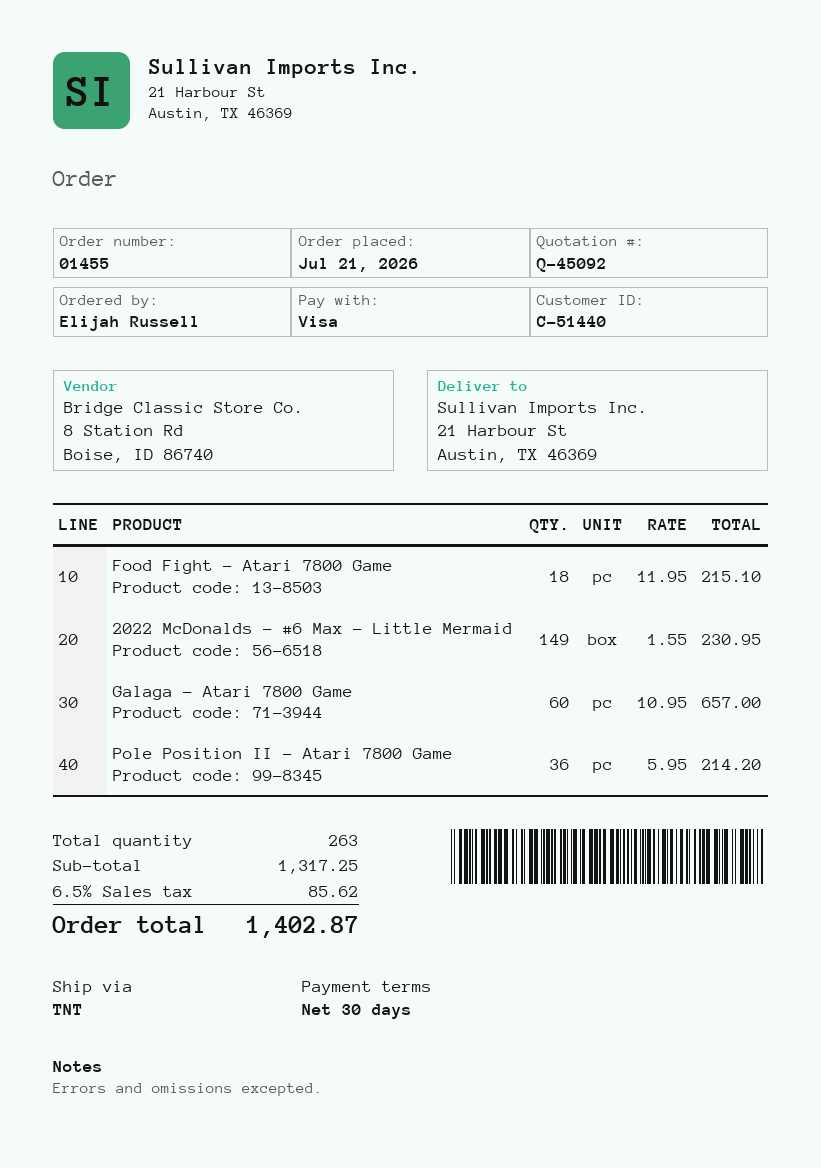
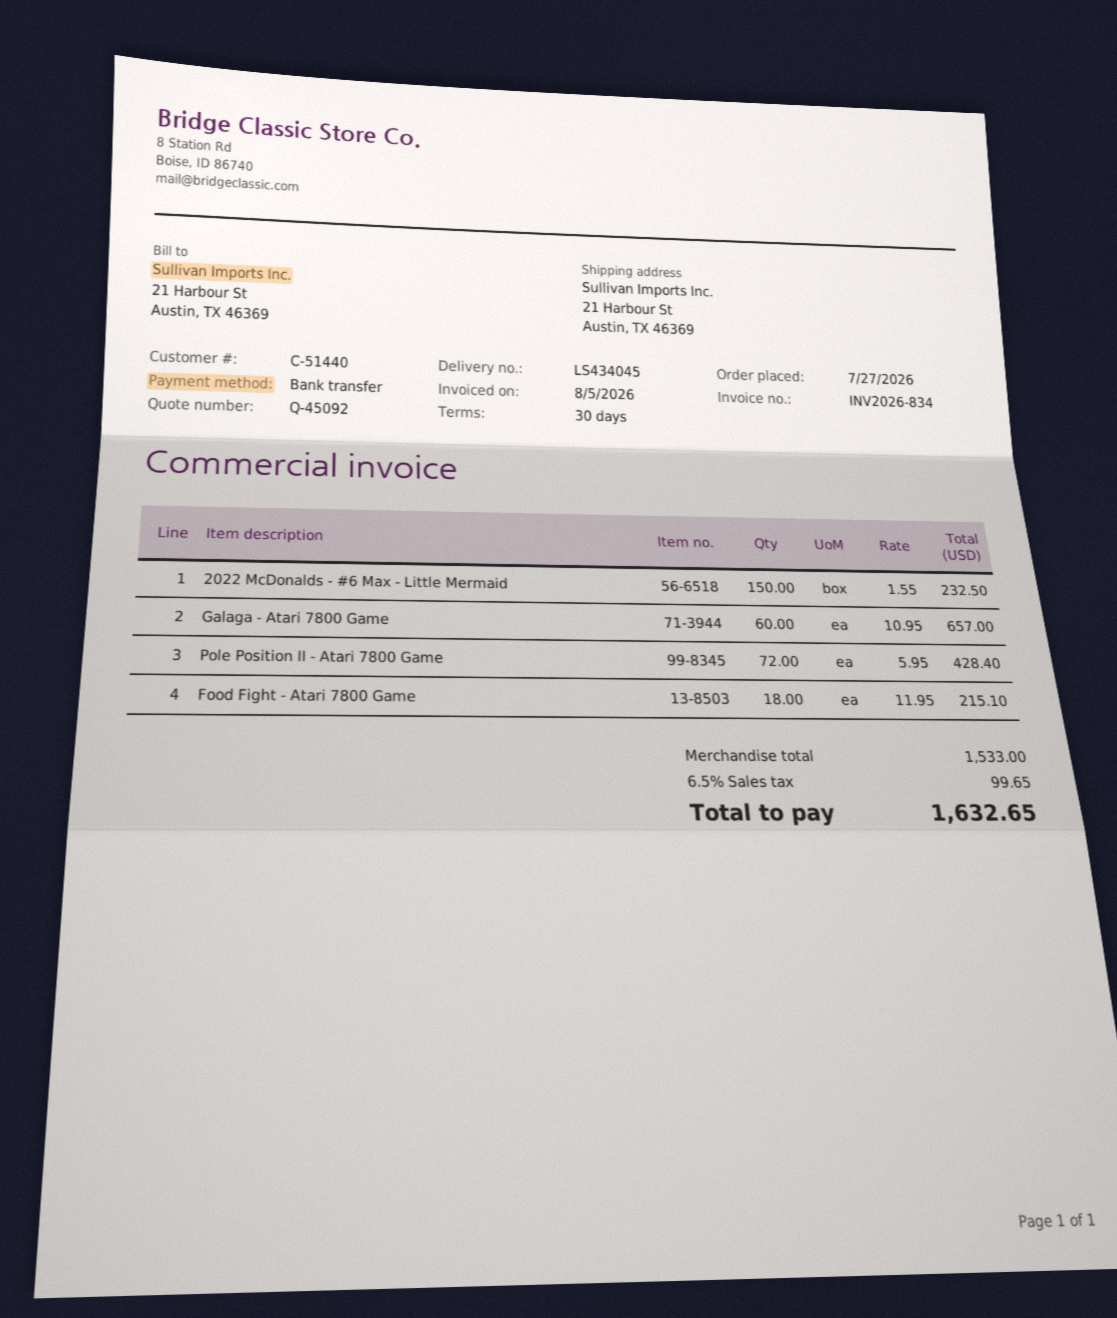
order date: 2026-07-21 -> 2026-07-27
payment method: Visa -> bank transfer
2022 McDonalds - #6 Max - Little Mermaid: 149 x 1.55 = 230.95 -> 150 x 1.55 = 232.50
Pole Position II - Atari 7800 Game: 36 x 5.95 = 214.20 -> 72 x 5.95 = 428.40
subtotal: 1317.25 -> 1533.00
tax: 6.5% = 85.62 -> 6.5% = 99.65
total: 1402.87 -> 1632.65

